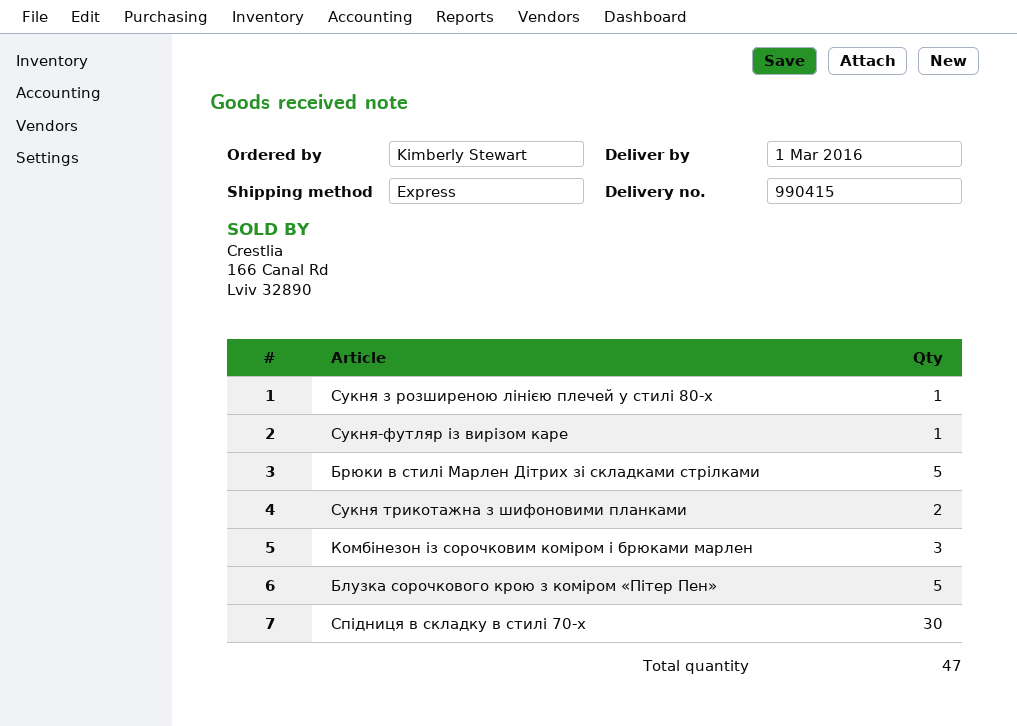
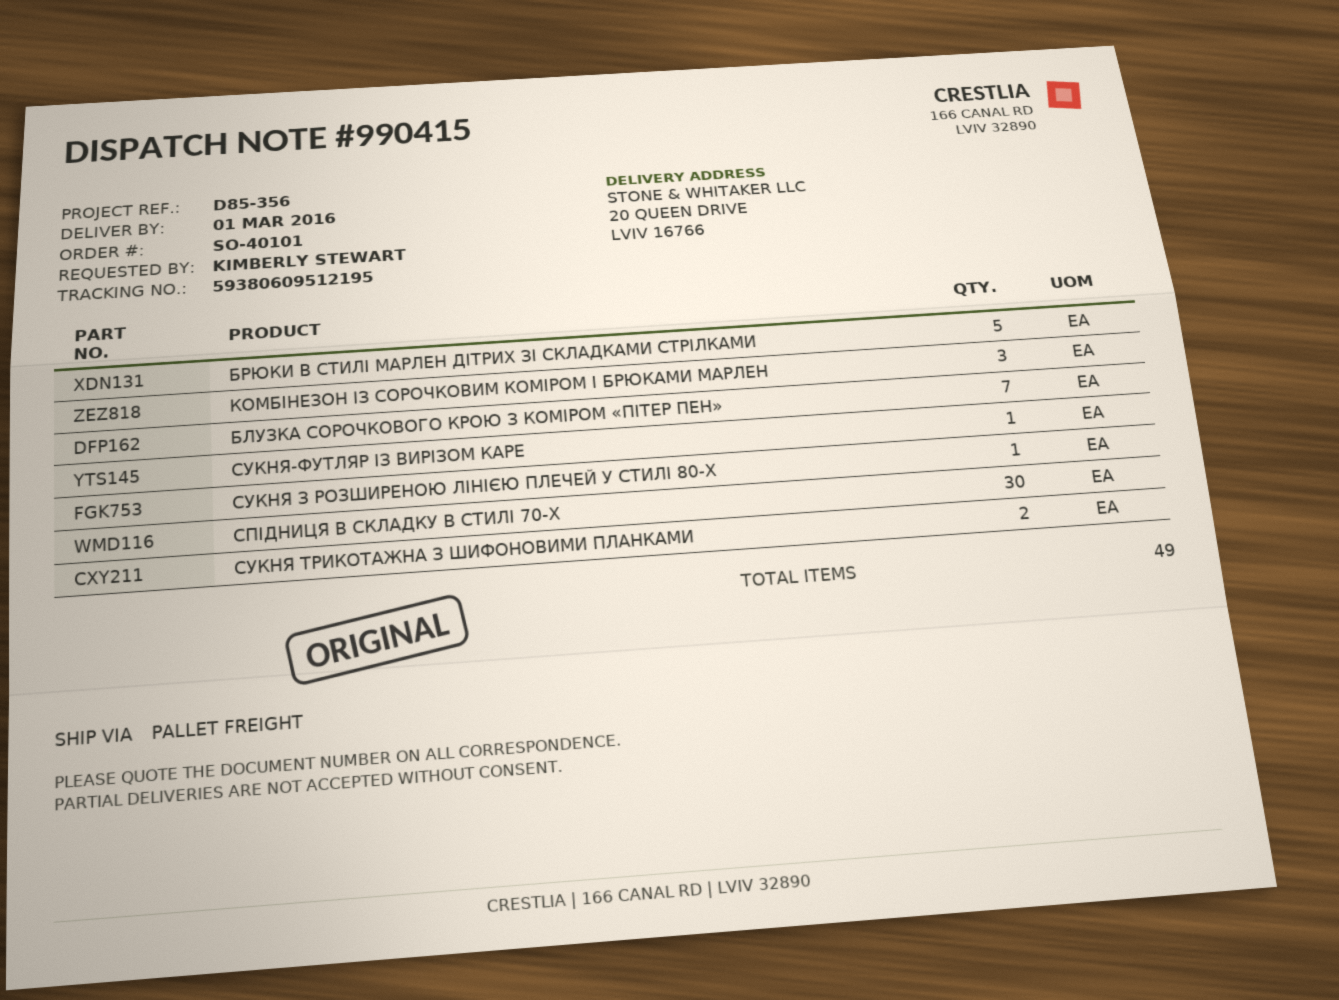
shipping method: express -> pallet freight
Блузка сорочкового крою з коміром «Пітер Пен»: 5 -> 7
total quantity: 47 -> 49

